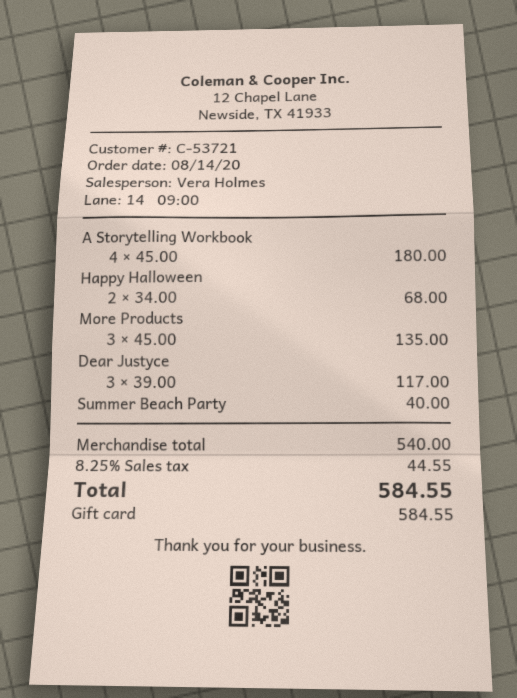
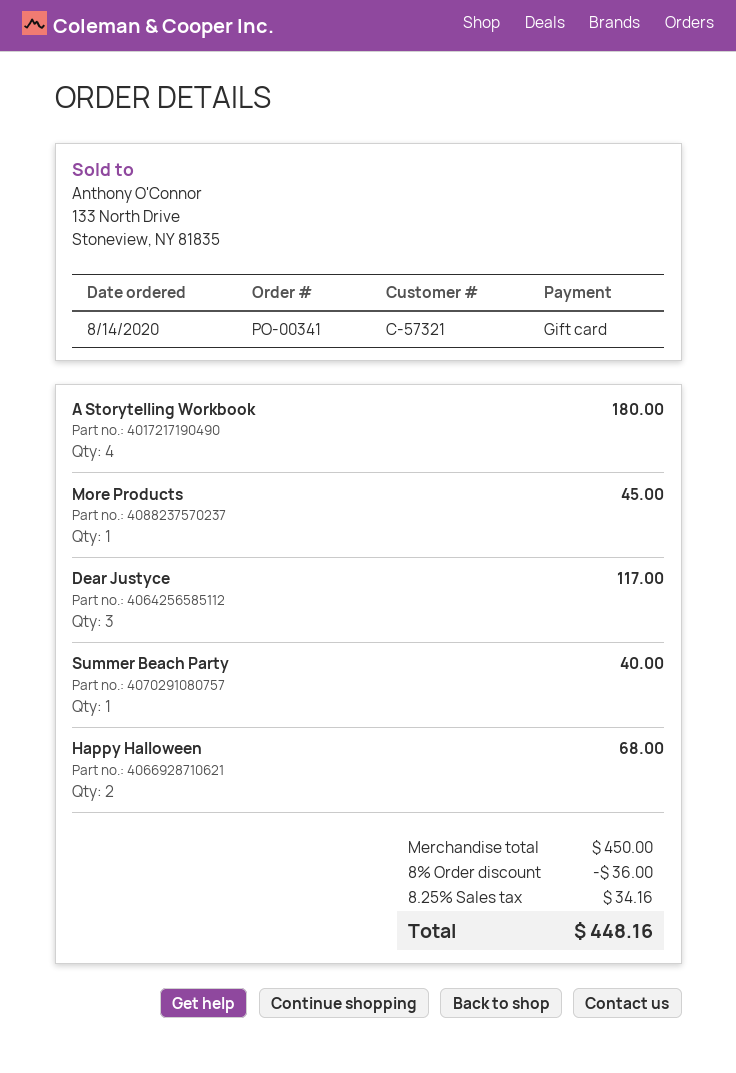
customer number: C-53721 -> C-57321
More Products: 3 for 135.00 -> 1 for 45.00
subtotal: 540.00 -> 450.00
discount: none -> 8% = 36.00
tax: 8.25% = 44.55 -> 8.25% = 34.16
total: 584.55 -> 448.16

